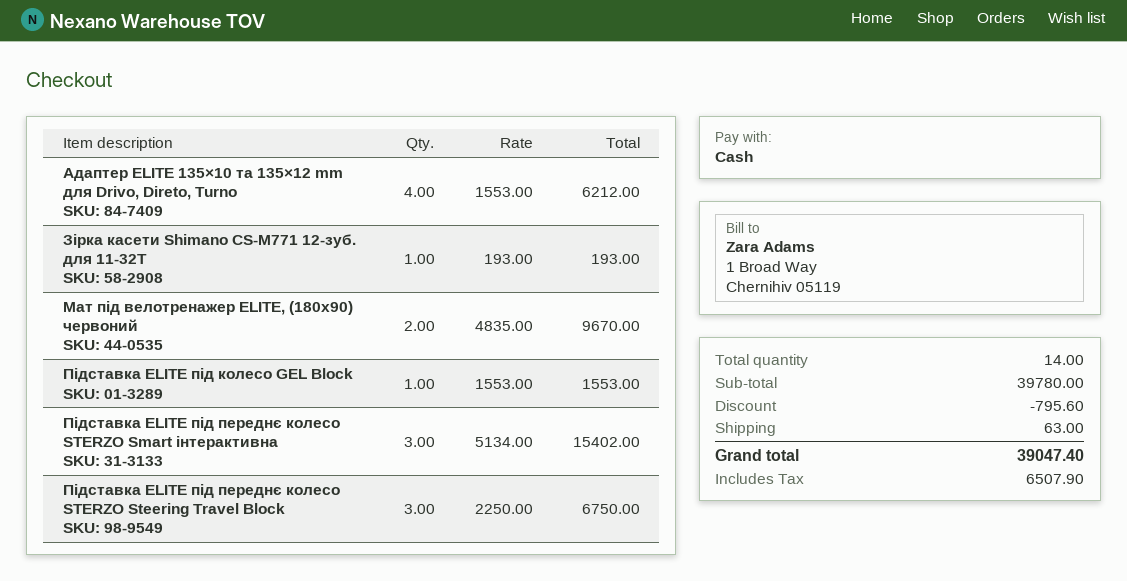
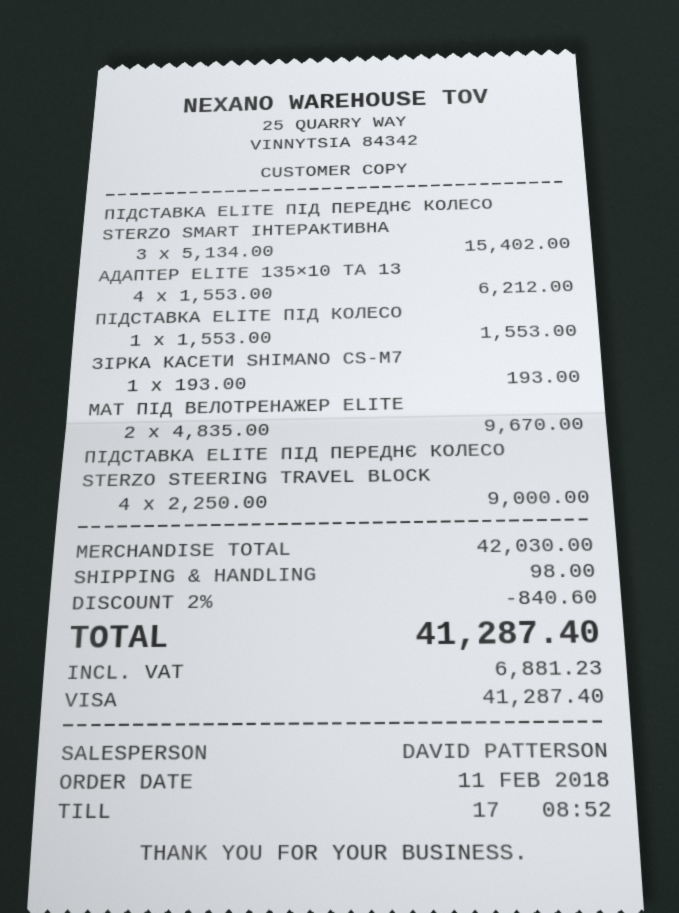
payment method: cash -> Visa
Підставка ELITE під переднє колесо STERZO Steering Travel Block: 3 x 2250.00 = 6750.00 -> 4 x 2250.00 = 9000.00
subtotal: 39780.00 -> 42030.00
discount: 795.60 -> 840.60
shipping: 63.00 -> 98.00
tax: 6507.90 -> 6881.23
total: 39047.40 -> 41287.40

